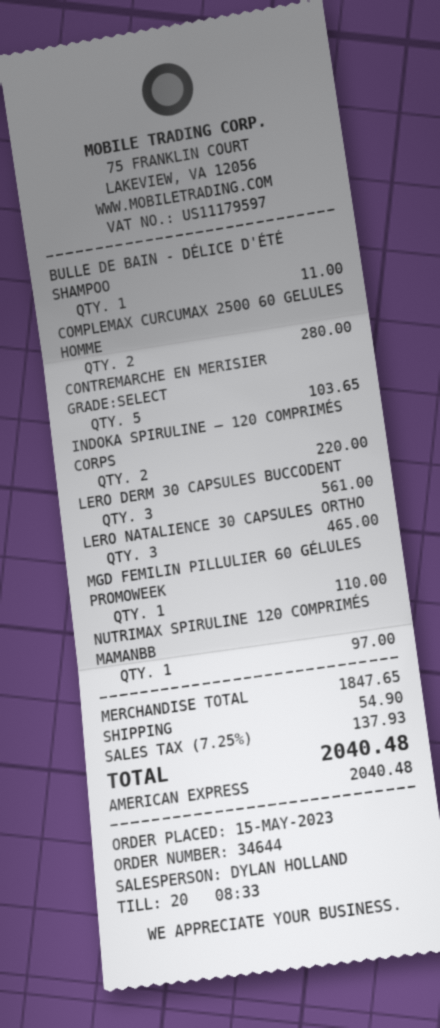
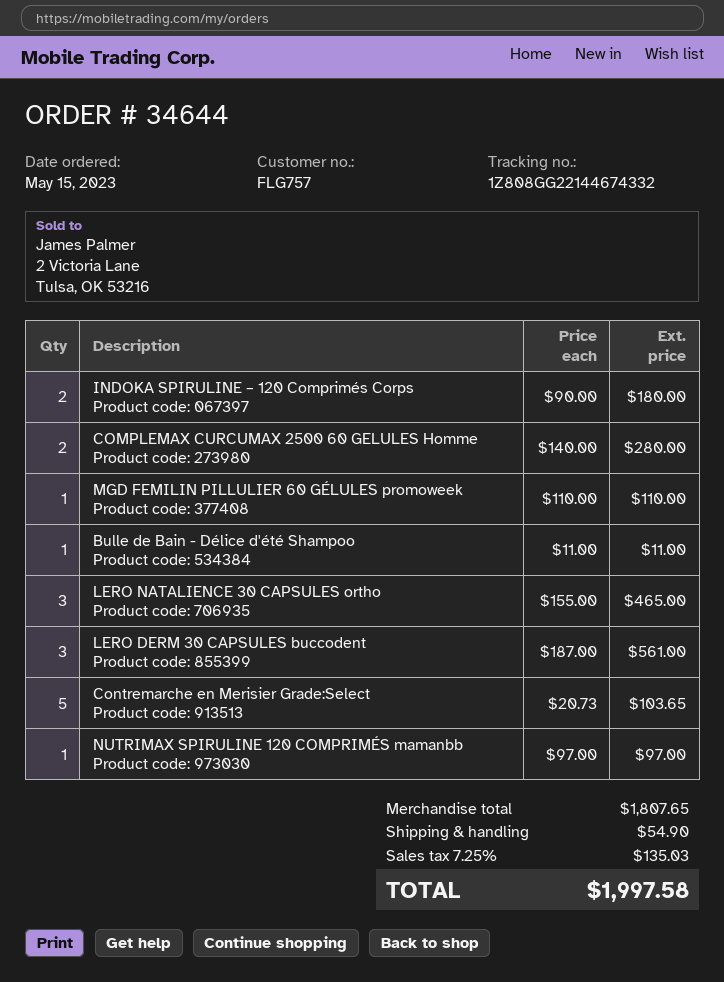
INDOKA SPIRULINE – 120 COMPRIMÉS CORPS: 2 for 220.00 -> 2 for 180.00
subtotal: 1847.65 -> 1807.65
tax: 7.25% = 137.93 -> 7.25% = 135.03
total: 2040.48 -> 1997.58

